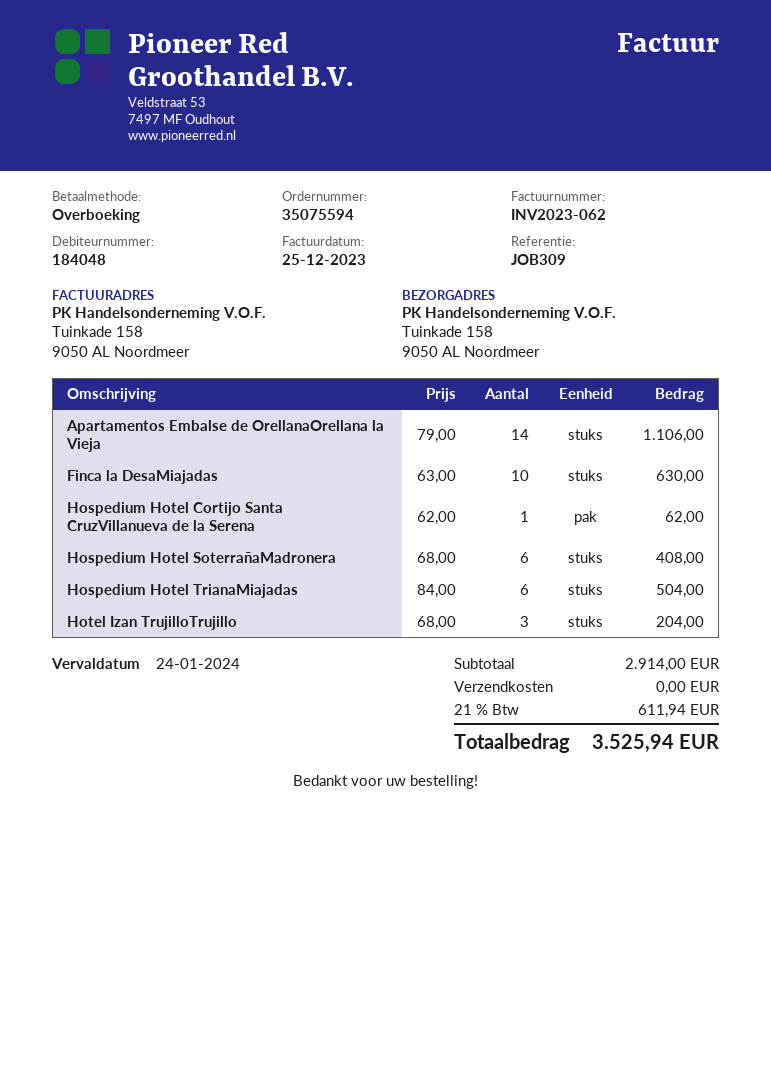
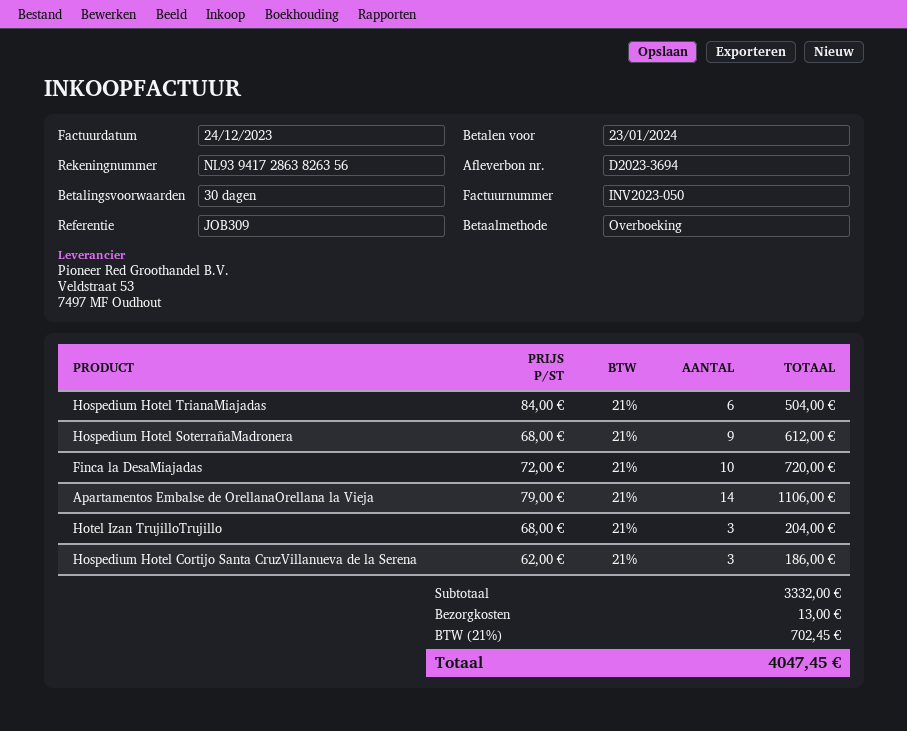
invoice number: INV2023-062 -> INV2023-050
invoice date: 2023-12-25 -> 2023-12-24
due date: 2024-01-24 -> 2024-01-23
Finca la DesaMiajadas: 10 x 63.00 = 630.00 -> 10 x 72.00 = 720.00
Hospedium Hotel Cortijo Santa CruzVillanueva de la Serena: 1 x 62.00 = 62.00 -> 3 x 62.00 = 186.00
Hospedium Hotel SoterrañaMadronera: 6 x 68.00 = 408.00 -> 9 x 68.00 = 612.00
subtotal: 2914.00 -> 3332.00
shipping: 0.00 -> 13.00
tax: 21% = 611.94 -> 21% = 702.45
total: 3525.94 -> 4047.45

